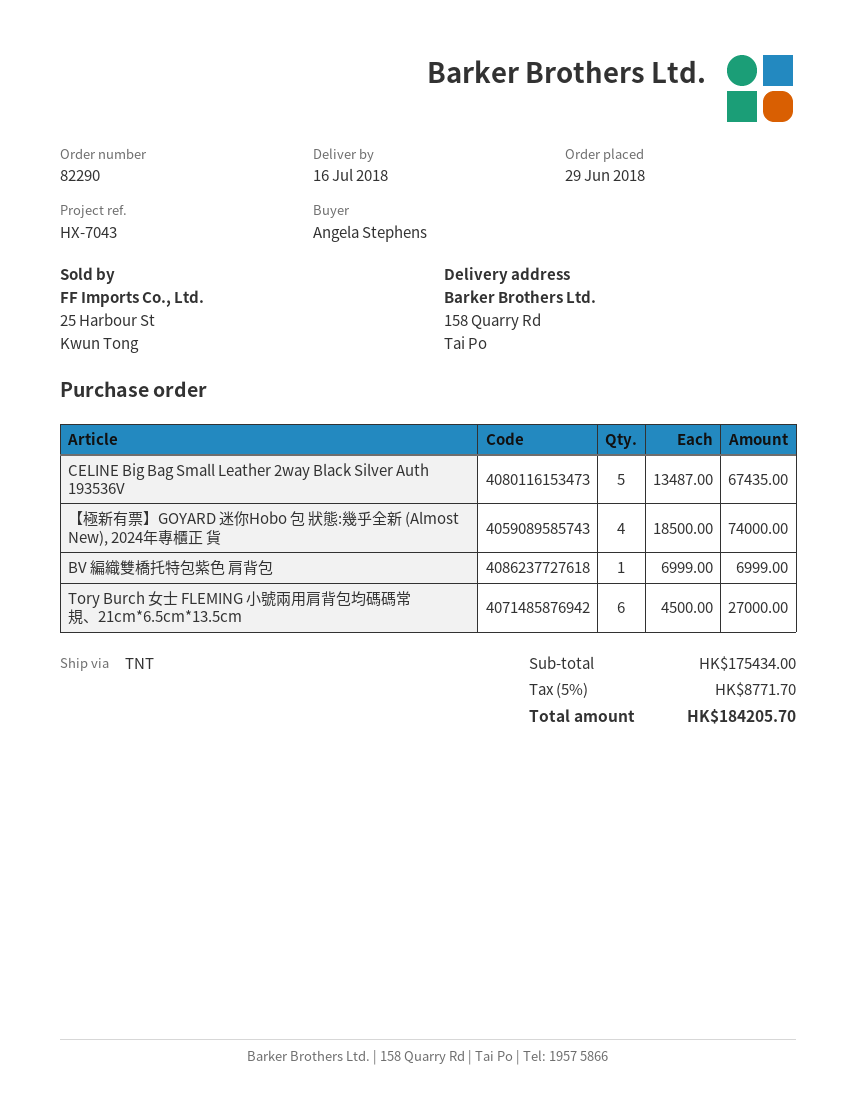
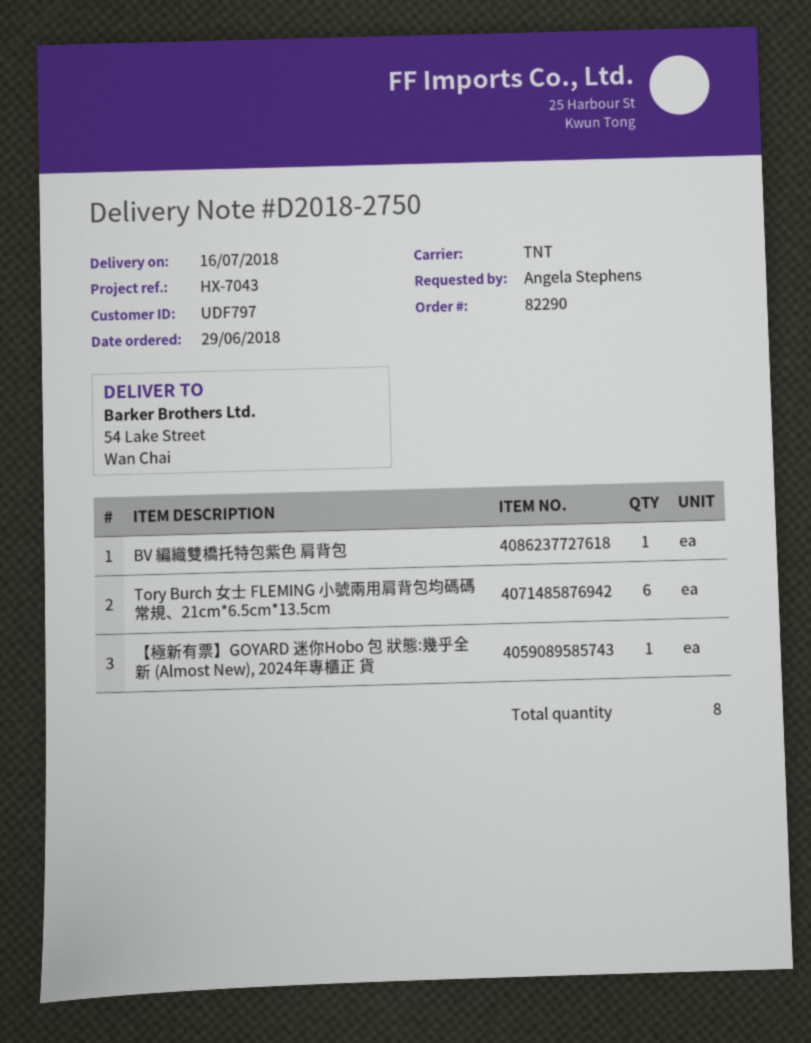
ship to: 158 Quarry Rd, Tai Po -> 54 Lake Street, Wan Chai
CELINE Big Bag Small Leather 2way Black Silver Auth 193536V: 5 -> none
【極新有票】GOYARD 迷你Hobo 包 狀態:幾乎全新 (Almost New), 2024年專櫃正 貨: 4 -> 1

